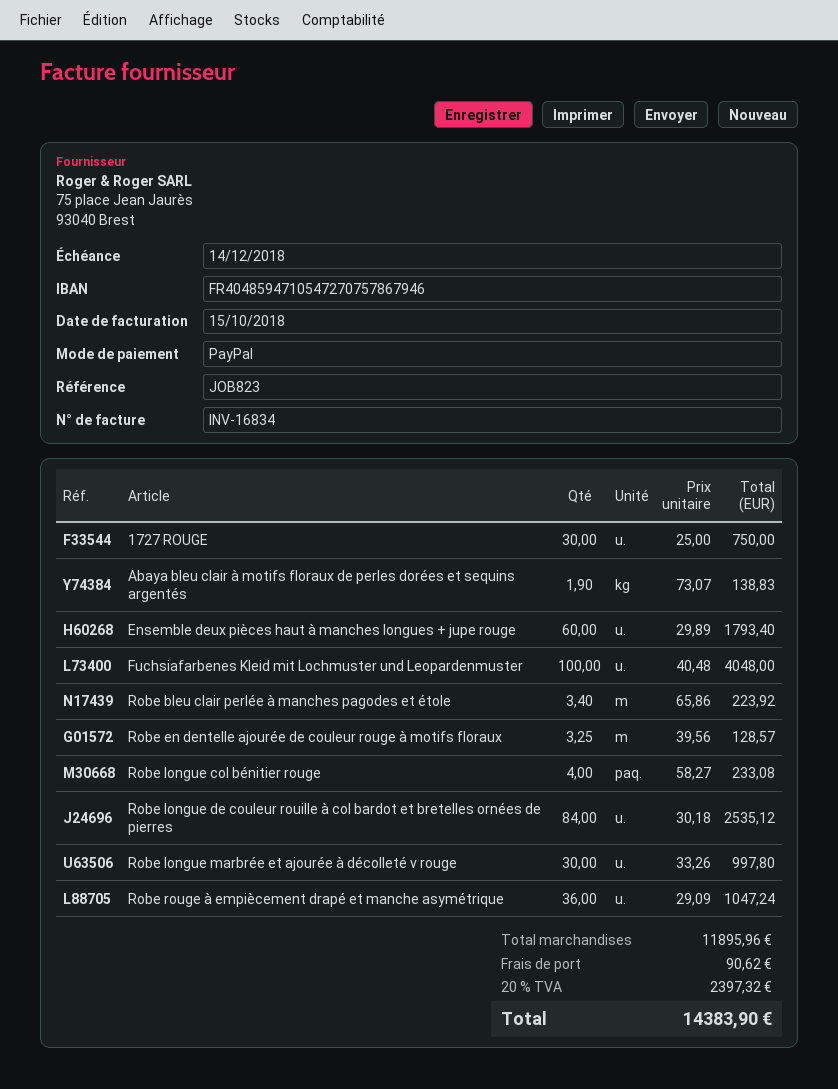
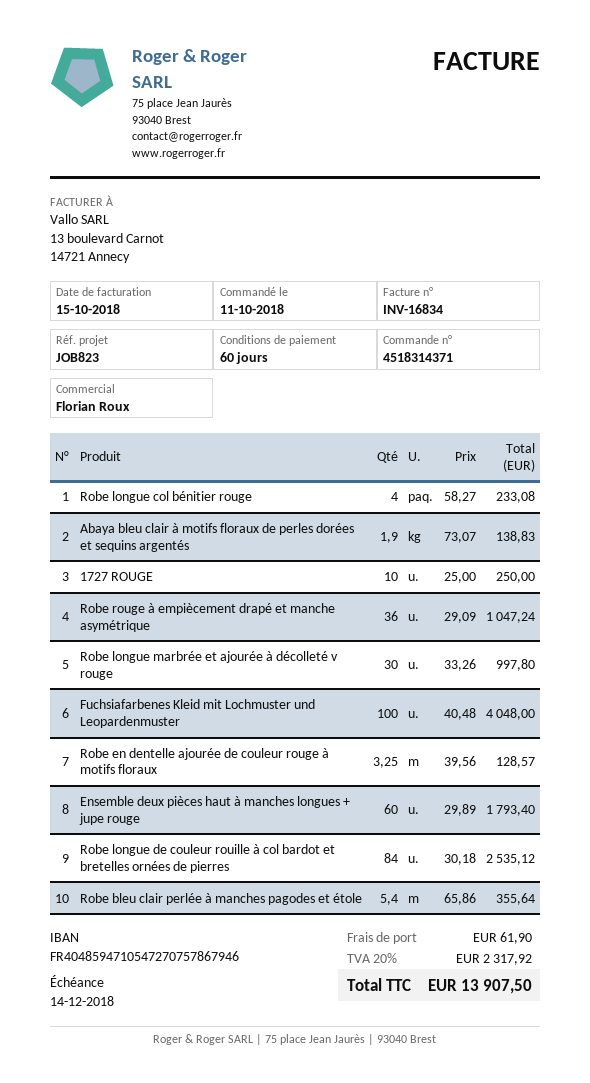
1727 ROUGE: 30 x 25.00 = 750.00 -> 10 x 25.00 = 250.00
Robe bleu clair perlée à manches pagodes et étole: 3.4 x 65.86 = 223.92 -> 5.4 x 65.86 = 355.64
shipping: 90.62 -> 61.90
tax: 20% = 2397.32 -> 20% = 2317.92
total: 14383.90 -> 13907.50

